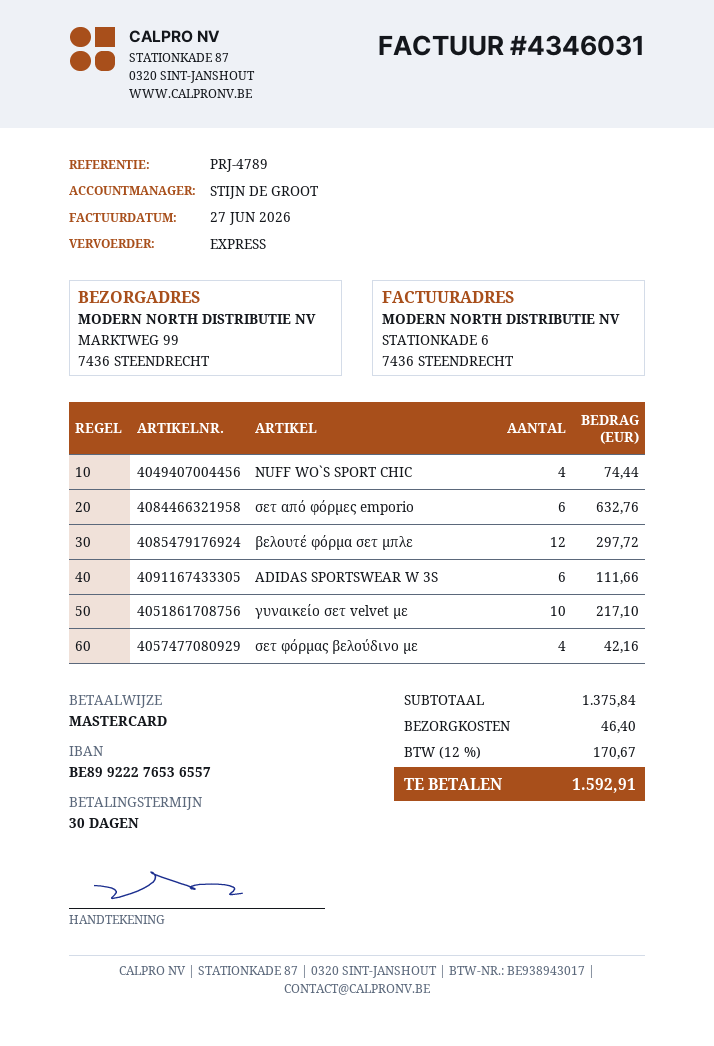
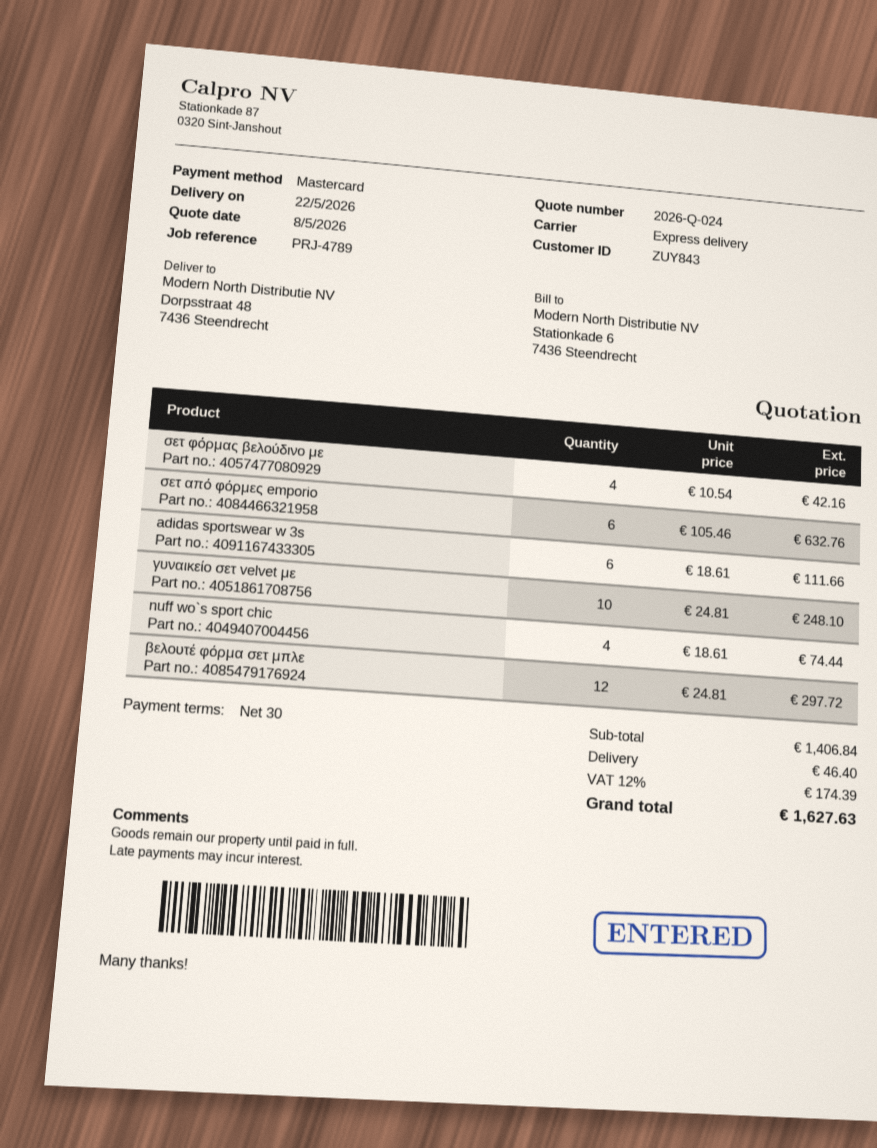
ship to: MARKTWEG 99, 7436 STEENDRECHT -> Dorpsstraat 48, 7436 Steendrecht
γυναικείο σετ velvet με: 10 for 217.10 -> 10 for 248.10
subtotal: 1375.84 -> 1406.84
tax: 12% = 170.67 -> 12% = 174.39
total: 1592.91 -> 1627.63

